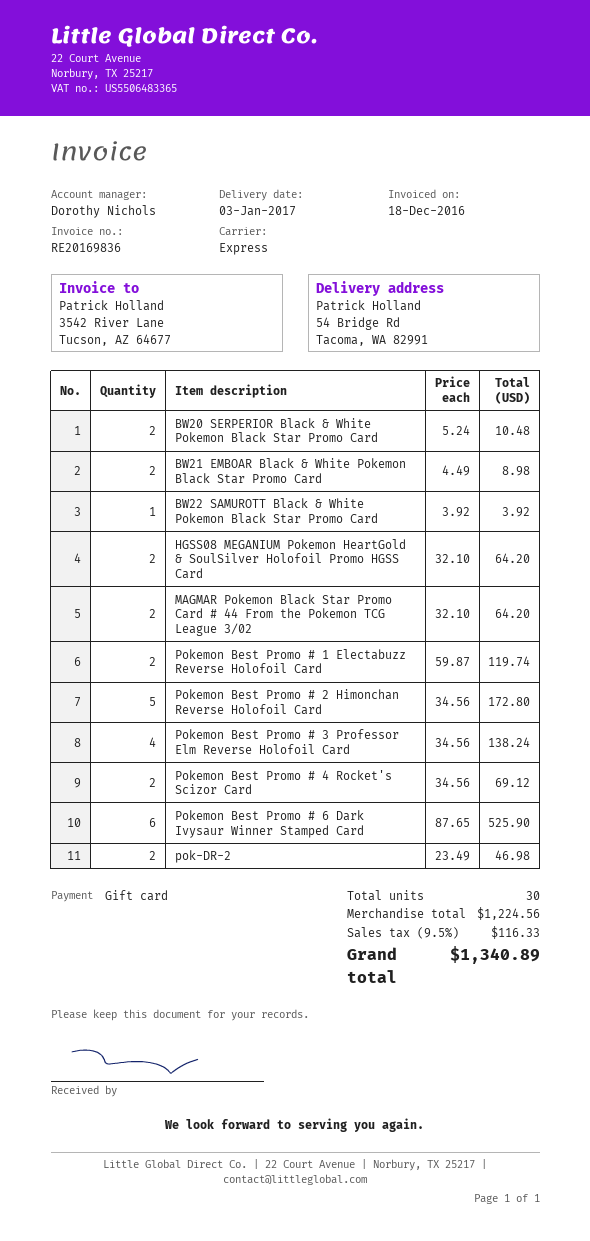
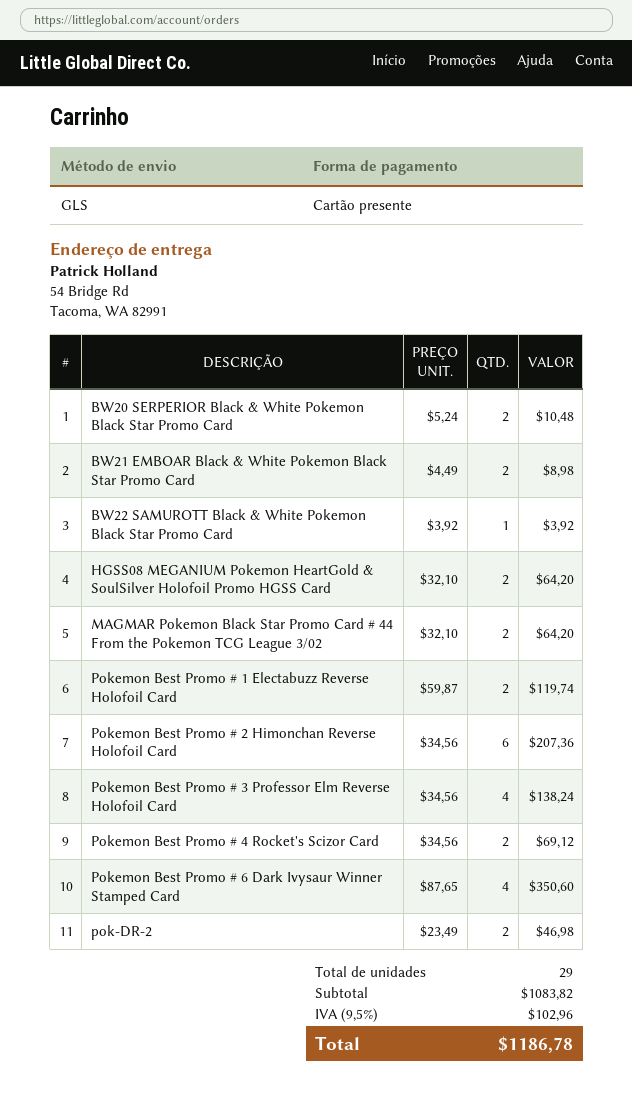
shipping method: express -> GLS
Pokemon Best Promo # 2 Himonchan Reverse Holofoil Card: 5 x 34.56 = 172.80 -> 6 x 34.56 = 207.36
Pokemon Best Promo # 6 Dark Ivysaur Winner Stamped Card: 6 x 87.65 = 525.90 -> 4 x 87.65 = 350.60
total quantity: 30 -> 29
subtotal: 1224.56 -> 1083.82
tax: 9.5% = 116.33 -> 9.5% = 102.96
total: 1340.89 -> 1186.78

